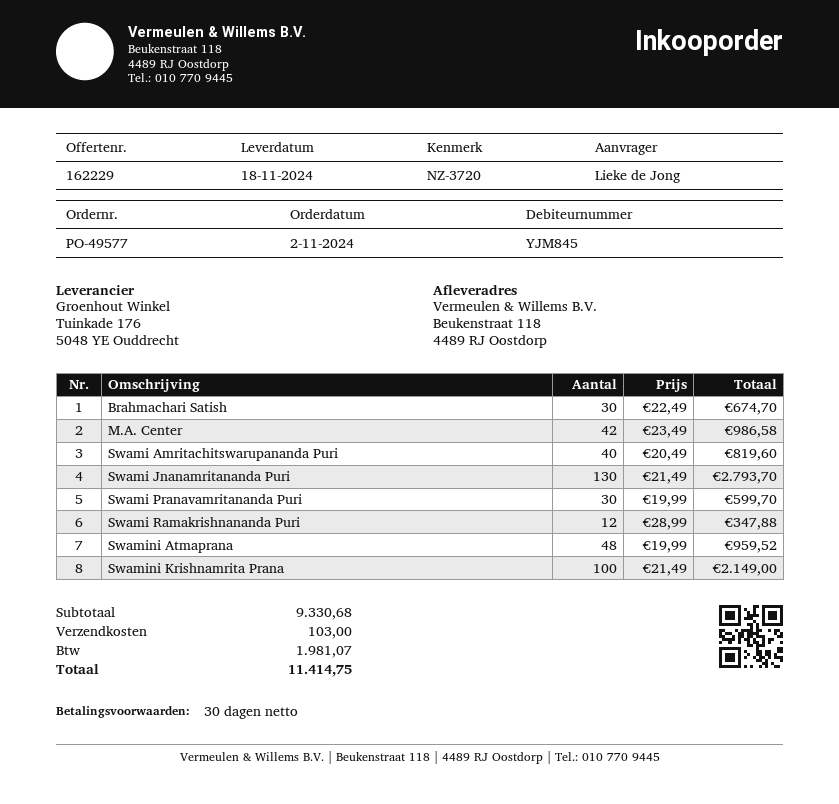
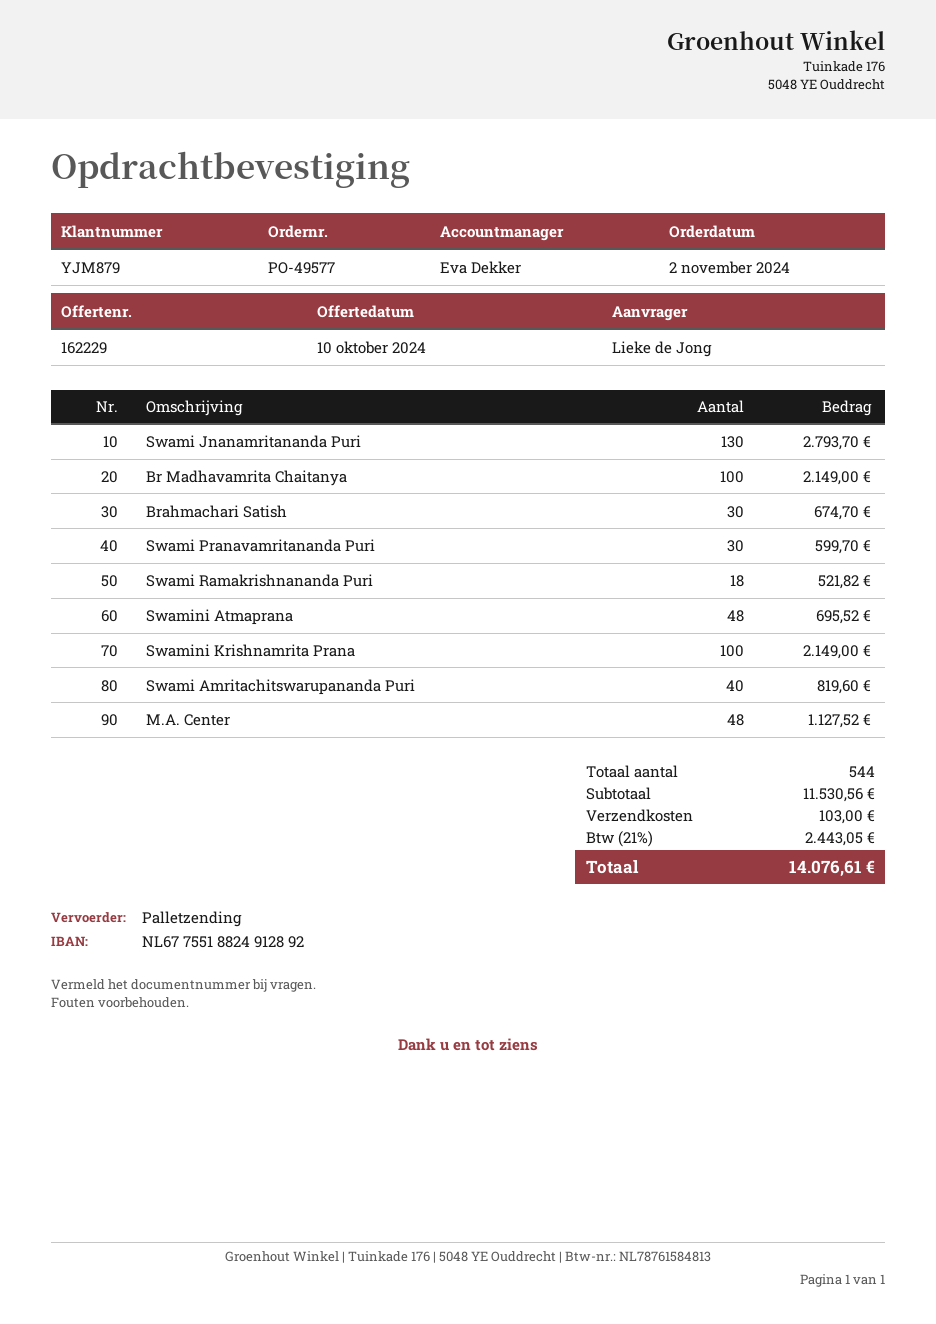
customer number: YJM845 -> YJM879
M.A. Center: 42 for 986.58 -> 48 for 1127.52
Swami Ramakrishnananda Puri: 12 for 347.88 -> 18 for 521.82
Swamini Atmaprana: 48 for 959.52 -> 48 for 695.52
Br Madhavamrita Chaitanya: none -> 100 for 2149.00
subtotal: 9330.68 -> 11530.56
tax: 1981.07 -> 2443.05
total: 11414.75 -> 14076.61

